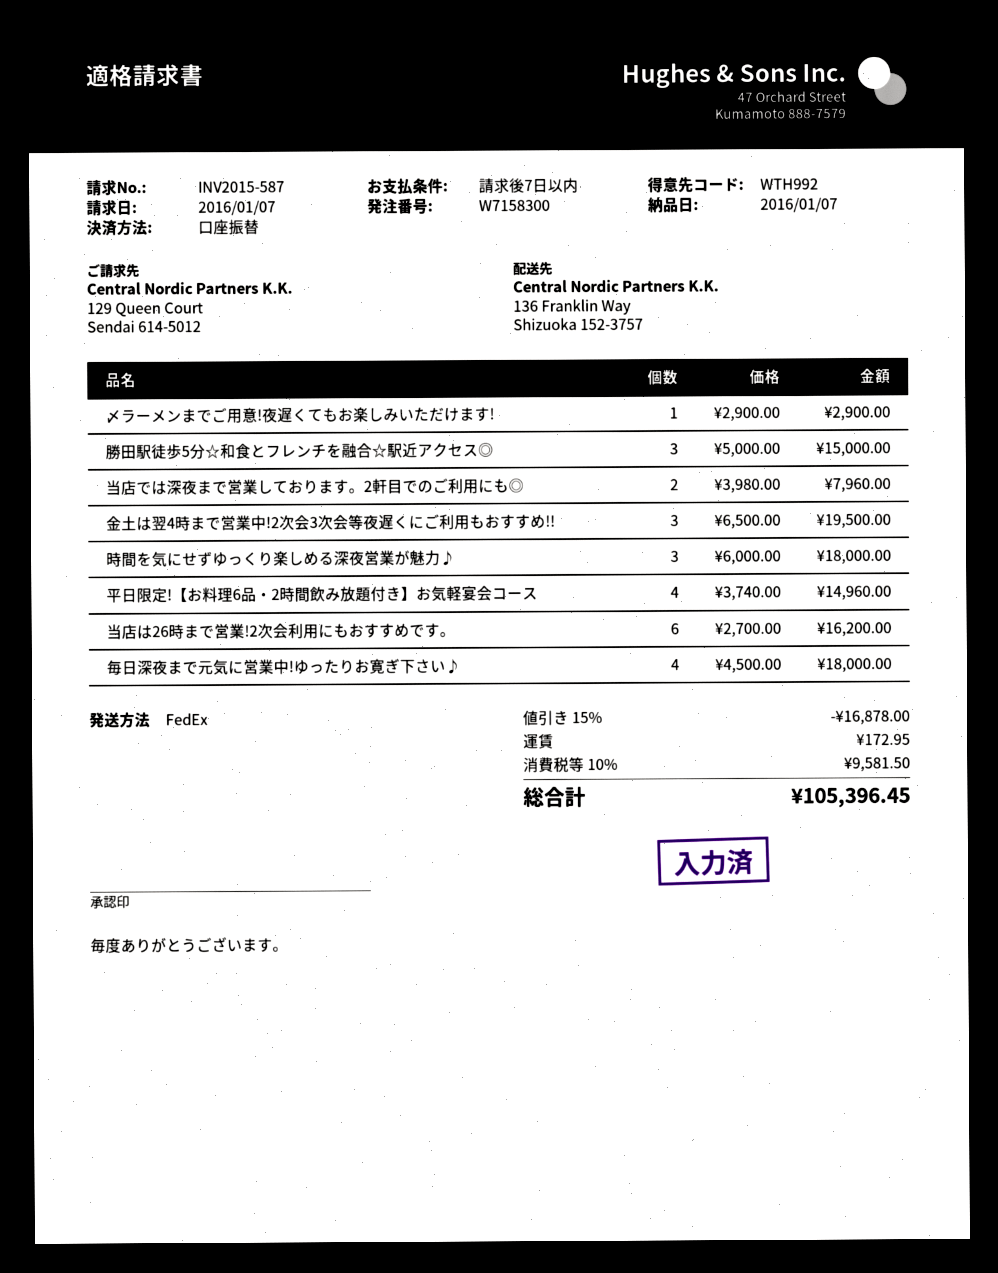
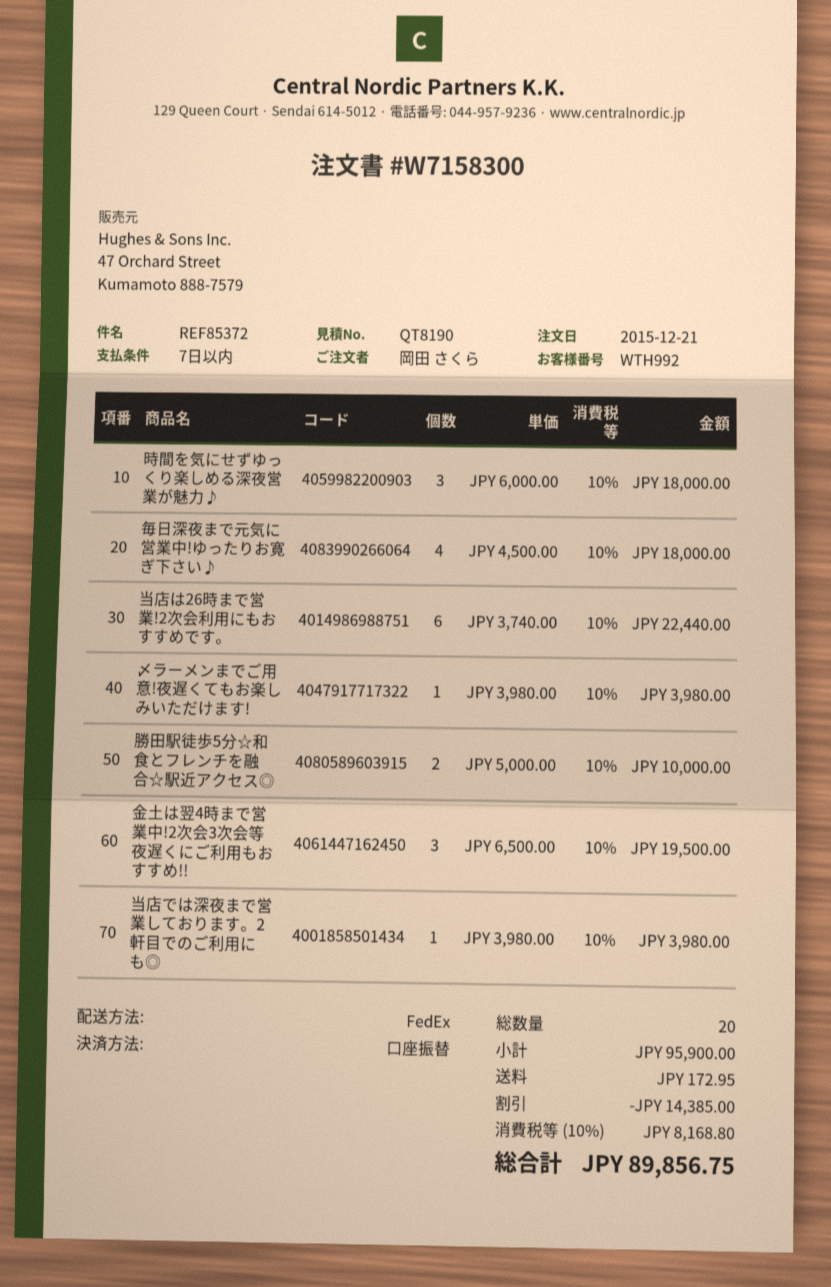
〆ラーメンまでご用意!夜遅くてもお楽しみいただけます!: 1 x 2900.00 = 2900.00 -> 1 x 3980.00 = 3980.00
勝田駅徒歩5分☆和食とフレンチを融合☆駅近アクセス◎: 3 x 5000.00 = 15000.00 -> 2 x 5000.00 = 10000.00
当店では深夜まで営業しております。2軒目でのご利用にも◎: 2 x 3980.00 = 7960.00 -> 1 x 3980.00 = 3980.00
平日限定!【お料理6品・2時間飲み放題付き】お気軽宴会コース: 4 x 3740.00 = 14960.00 -> none
当店は26時まで営業!2次会利用にもおすすめです。: 6 x 2700.00 = 16200.00 -> 6 x 3740.00 = 22440.00
discount: 16878.00 -> 14385.00
tax: 10% = 9581.50 -> 10% = 8168.80
total: 105396.45 -> 89856.75

